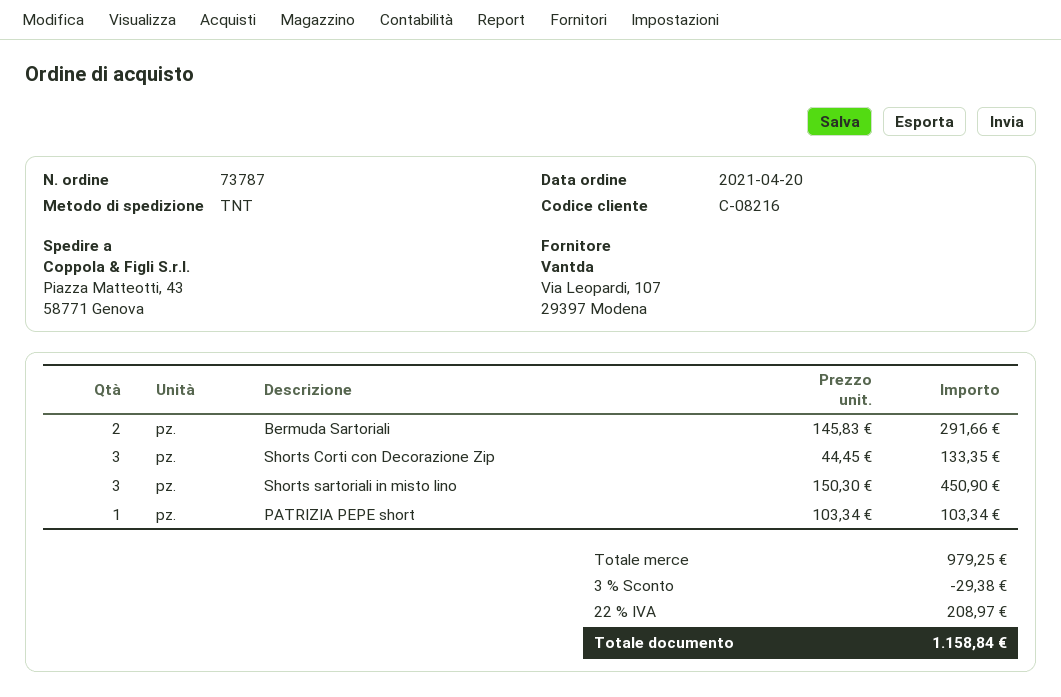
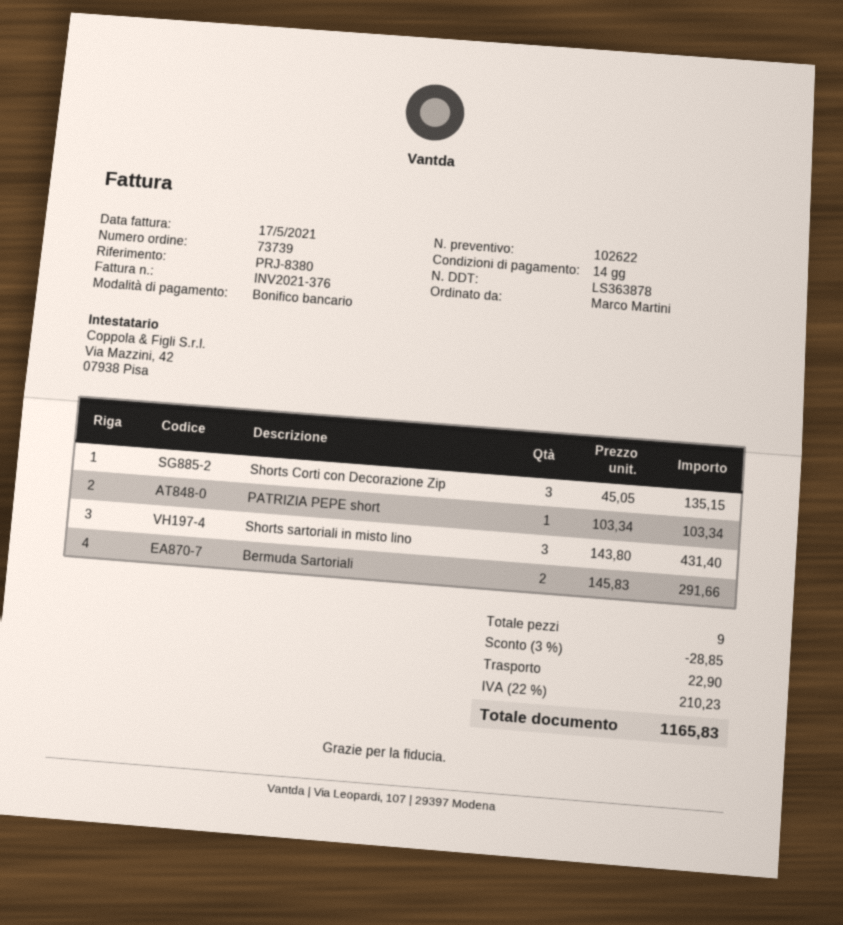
order number: 73787 -> 73739
Shorts Corti con Decorazione Zip: 3 x 44.45 = 133.35 -> 3 x 45.05 = 135.15
Shorts sartoriali in misto lino: 3 x 150.30 = 450.90 -> 3 x 143.80 = 431.40
discount: 3% = 29.38 -> 3% = 28.85
shipping: none -> 22.90
tax: 22% = 208.97 -> 22% = 210.23
total: 1158.84 -> 1165.83

